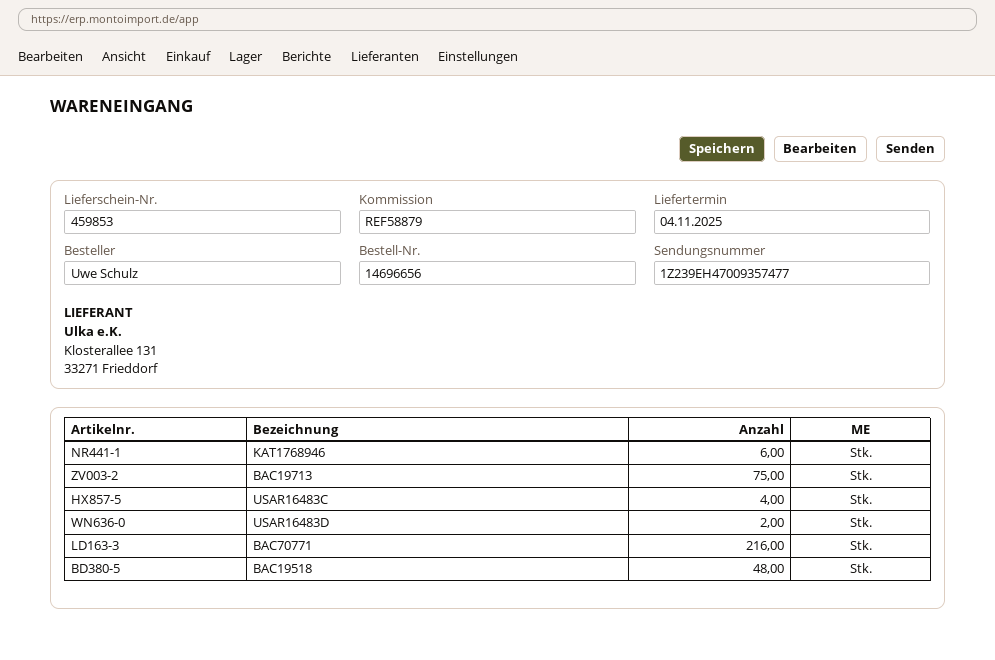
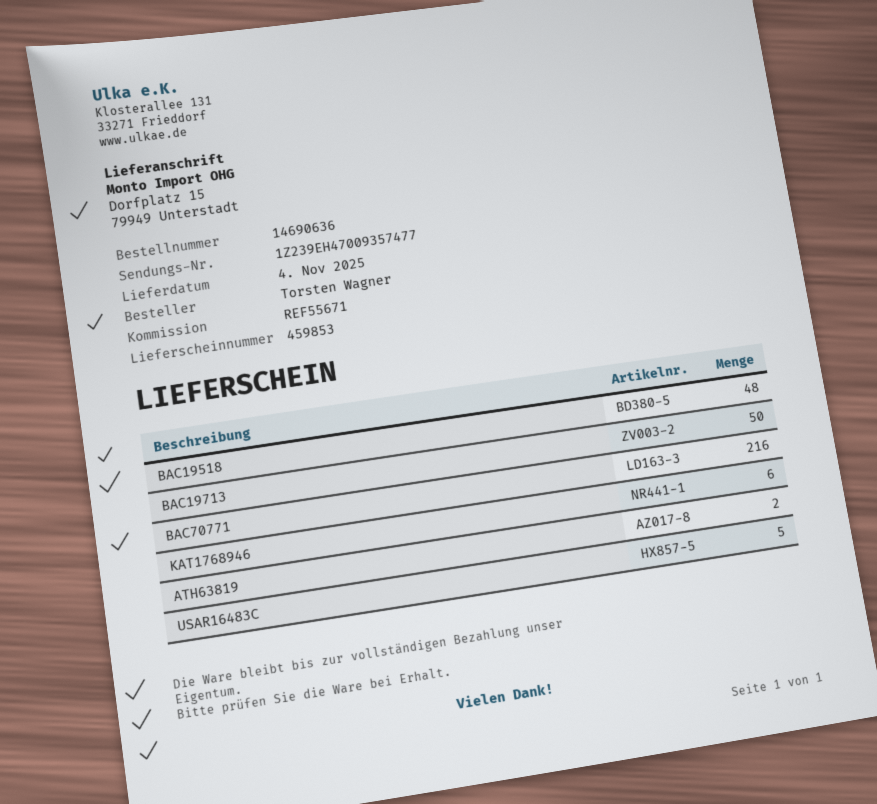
order number: 14696656 -> 14690636
reference: REF58879 -> REF55671
ordered by: Uwe Schulz -> Torsten Wagner
BAC19713: 75 -> 50
USAR16483C: 4 -> 5
USAR16483D: 2 -> none
ATH63819: none -> 2

